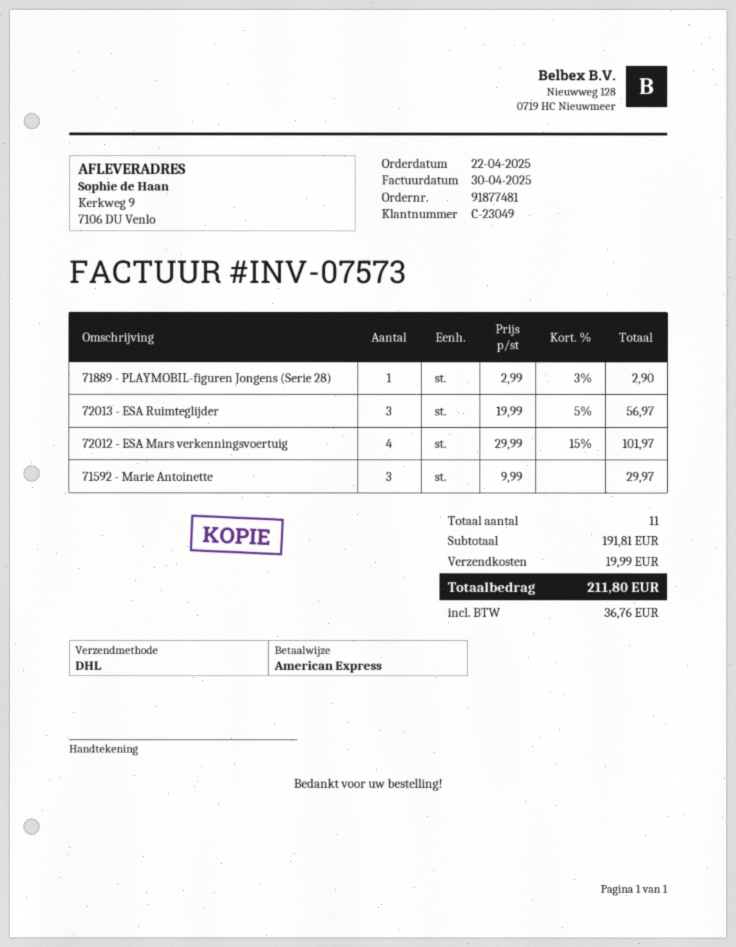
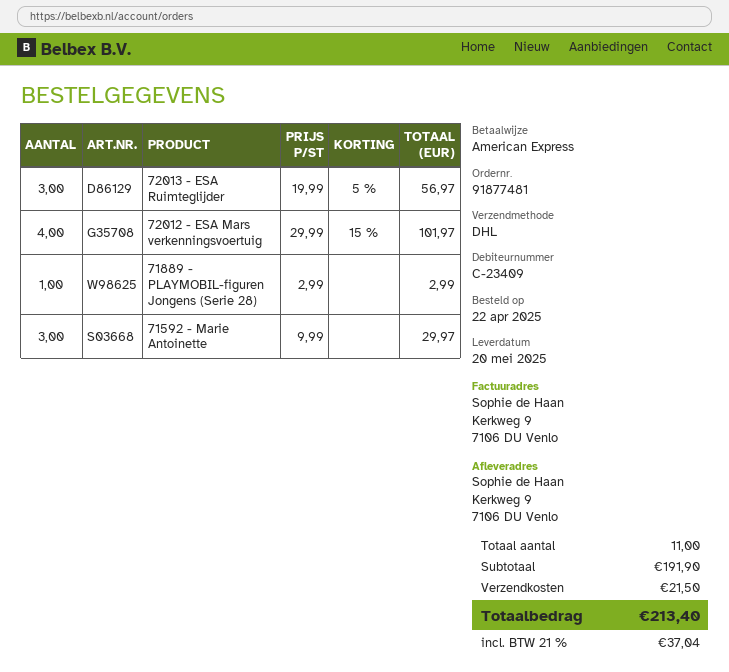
customer number: C-23049 -> C-23409
71889 - PLAYMOBIL-figuren Jongens (Serie 28): 1 x 2.99 - 3% = 2.90 -> 1 x 2.99 = 2.99
subtotal: 191.81 -> 191.90
shipping: 19.99 -> 21.50
tax: 36.76 -> 37.04
total: 211.80 -> 213.40

